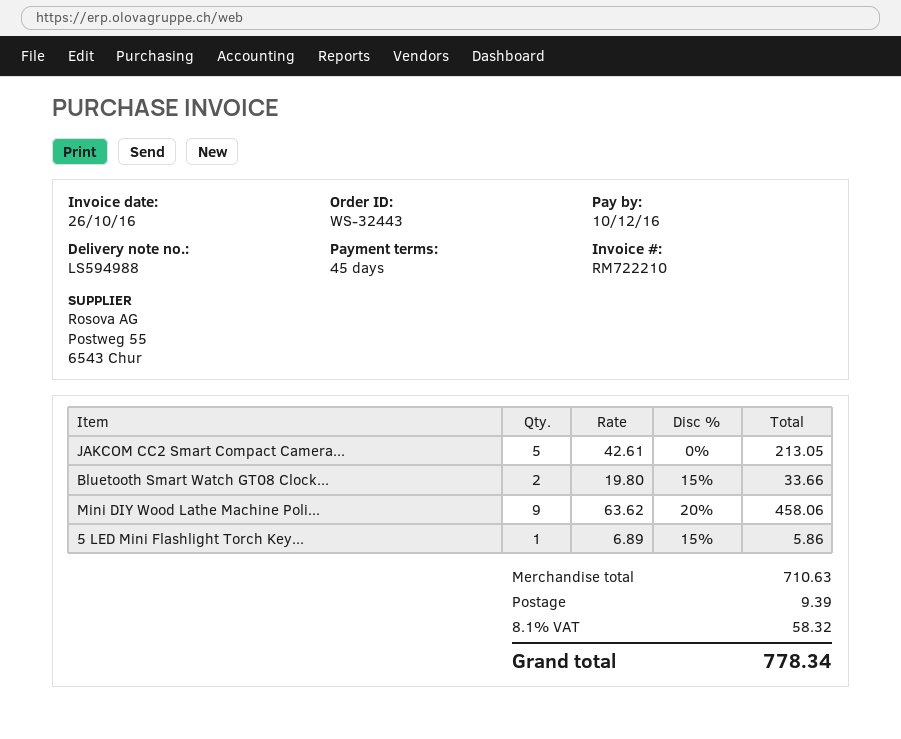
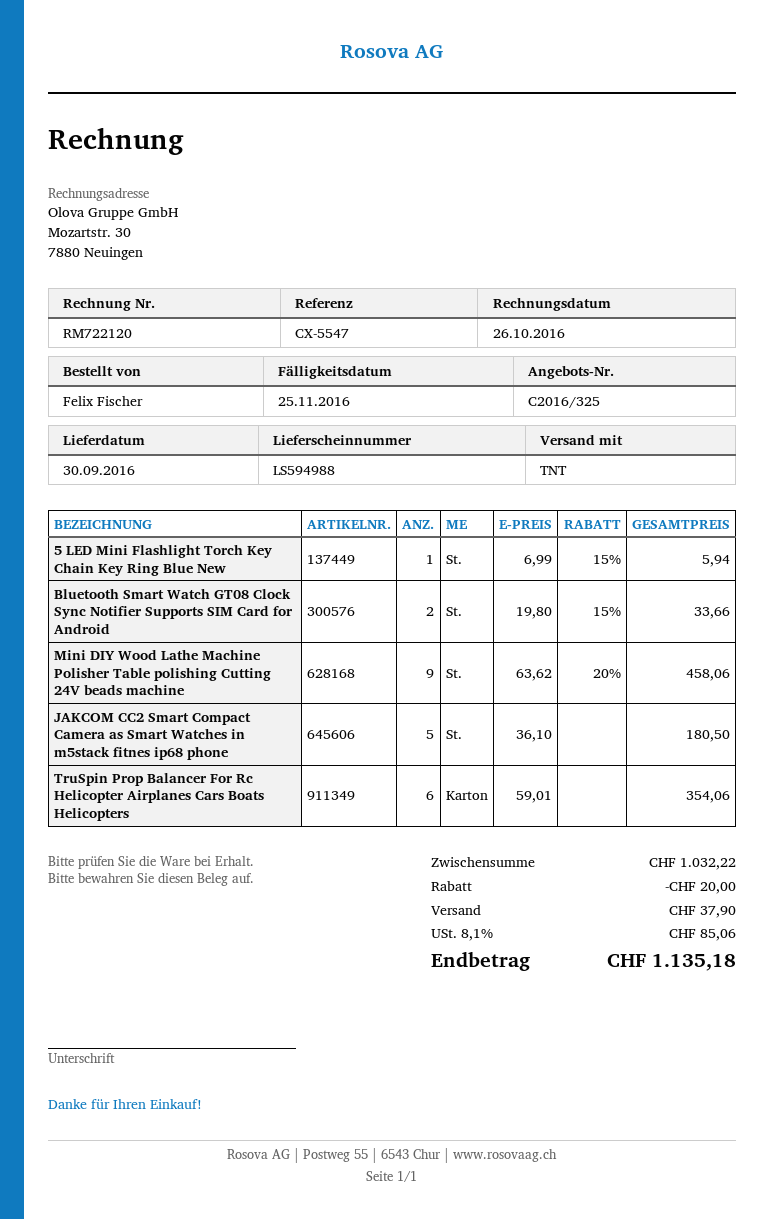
invoice number: RM722210 -> RM722120
due date: 2016-12-10 -> 2016-11-25
JAKCOM CC2 Smart Compact Camera...: 5 x 42.61 = 213.05 -> 5 x 36.10 = 180.50
5 LED Mini Flashlight Torch Key...: 1 x 6.89 - 15% = 5.86 -> 1 x 6.99 - 15% = 5.94
TruSpin Prop Balancer For Rc Helicopter Airplanes Cars Boats Helicopters: none -> 6 x 59.01 = 354.06
subtotal: 710.63 -> 1032.22
discount: none -> 20.00
shipping: 9.39 -> 37.90
tax: 8.1% = 58.32 -> 8.1% = 85.06
total: 778.34 -> 1135.18

